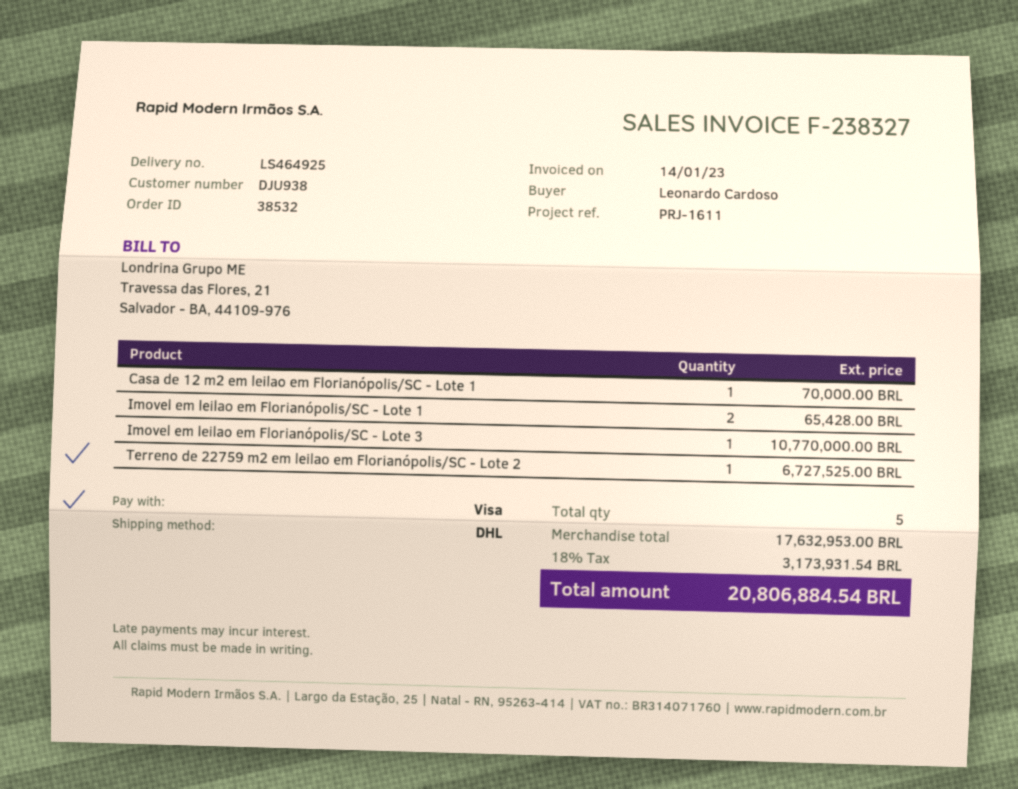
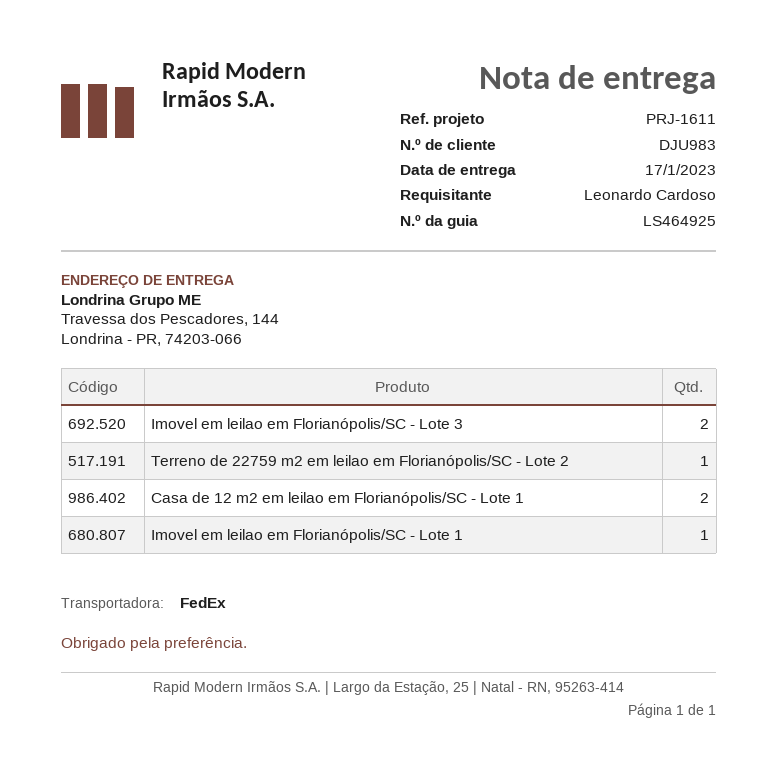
customer number: DJU938 -> DJU983
shipping method: DHL -> FedEx
Casa de 12 m2 em leilao em Florianópolis/SC - Lote 1: 1 -> 2
Imovel em leilao em Florianópolis/SC - Lote 1: 2 -> 1
Imovel em leilao em Florianópolis/SC - Lote 3: 1 -> 2

